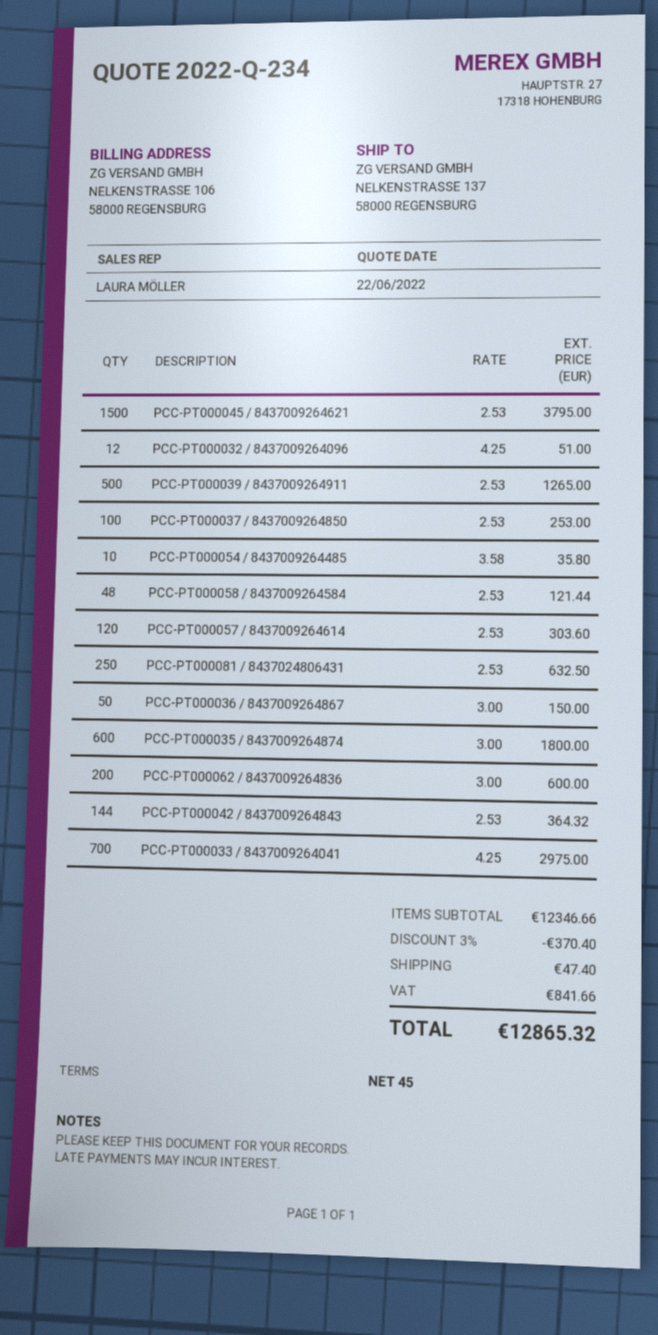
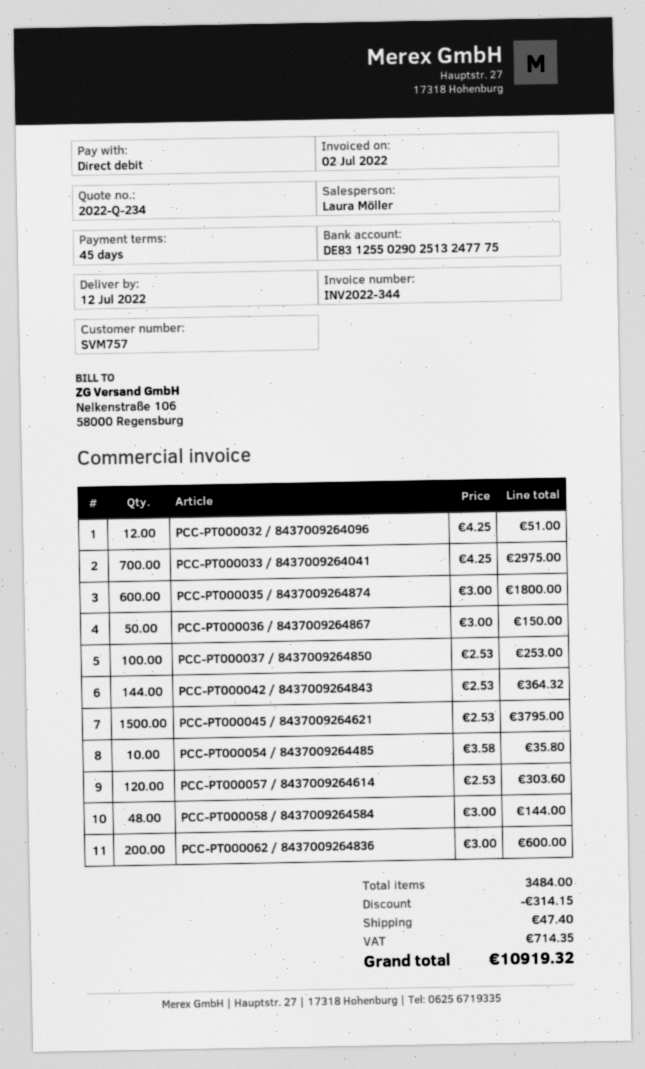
PCC-PT000039 / 8437009264911: 500 x 2.53 = 1265.00 -> none
PCC-PT000058 / 8437009264584: 48 x 2.53 = 121.44 -> 48 x 3.00 = 144.00
PCC-PT000081 / 8437024806431: 250 x 2.53 = 632.50 -> none
discount: 370.40 -> 314.15
tax: 841.66 -> 714.35
total: 12865.32 -> 10919.32

